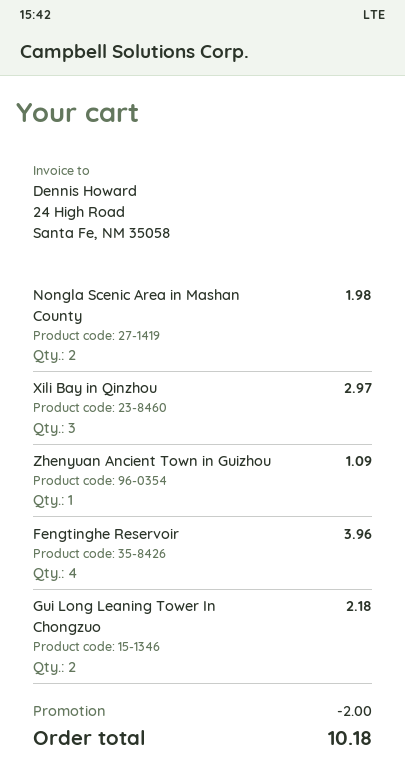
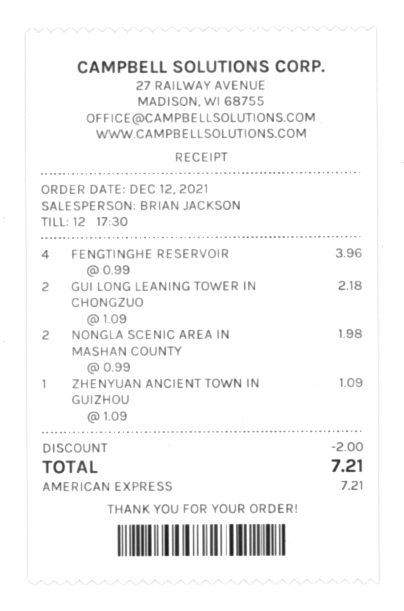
Xili Bay in Qinzhou: 3 for 2.97 -> none
total: 10.18 -> 7.21

